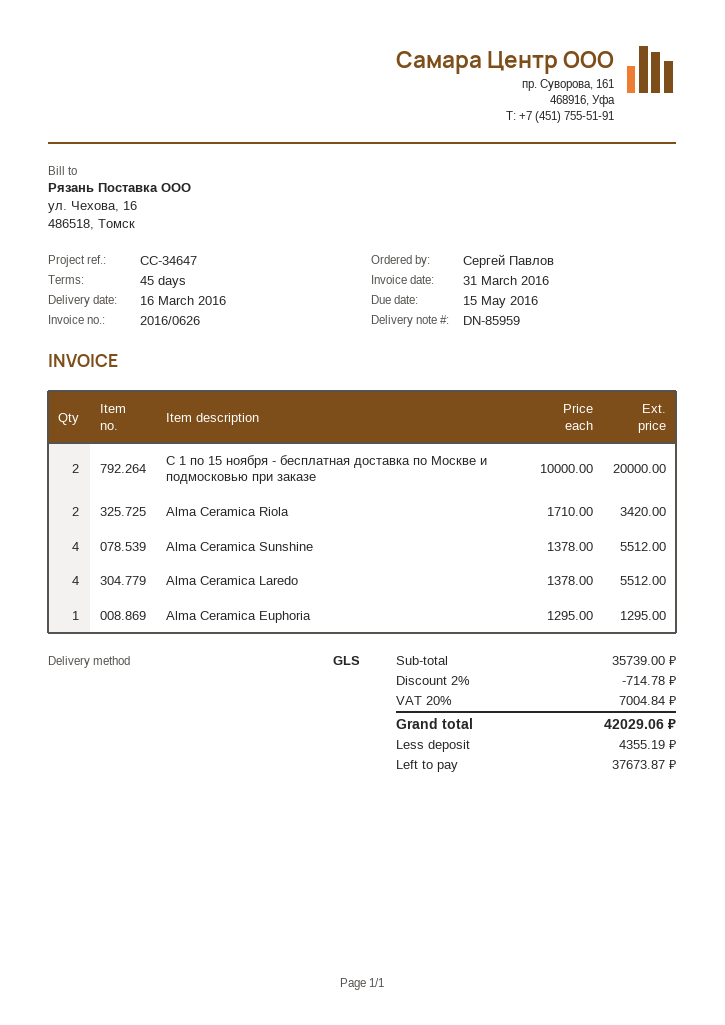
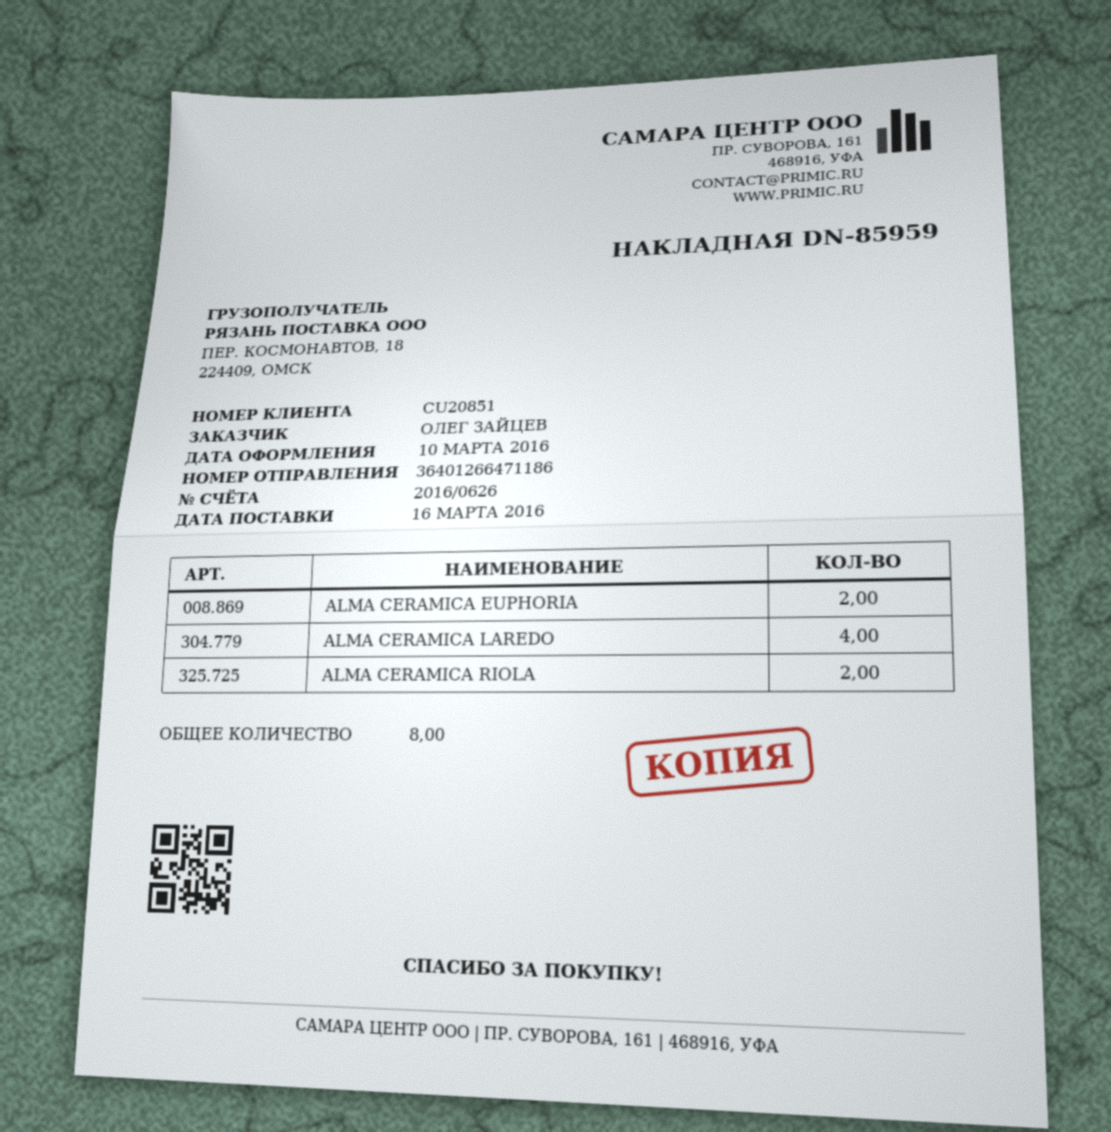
ordered by: Сергей Павлов -> ОЛЕГ ЗАЙЦЕВ
С 1 по 15 ноября - бесплатная доставка по Москве и подмосковью при заказе: 2 -> none
Alma Ceramica Sunshine: 4 -> none
Alma Ceramica Euphoria: 1 -> 2

